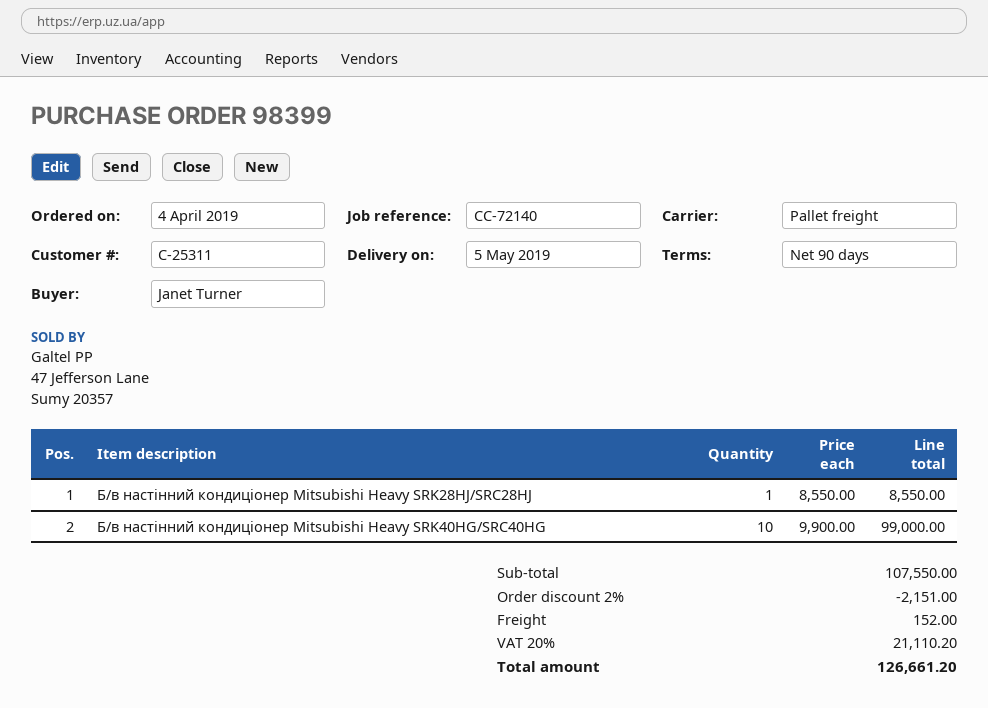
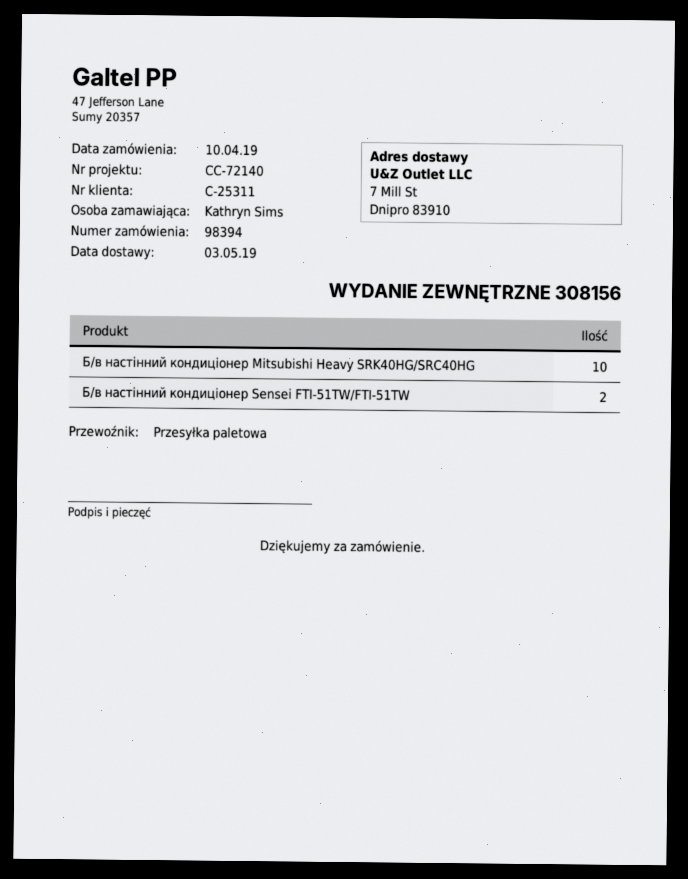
order number: 98399 -> 98394
order date: 2019-04-04 -> 2019-04-10
delivery date: 2019-05-05 -> 2019-05-03
ordered by: Janet Turner -> Kathryn Sims
Б/в настінний кондиціонер Mitsubishi Heavy SRK28HJ/SRC28HJ: 1 -> none
Б/в настінний кондиціонер Sensei FTI-51TW/FTI-51TW: none -> 2

